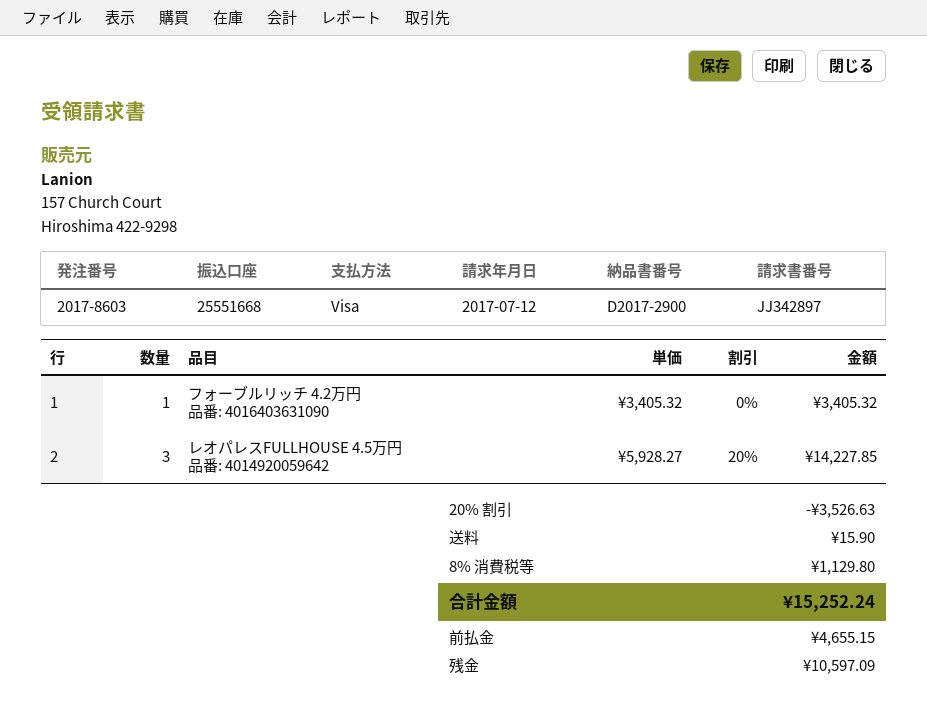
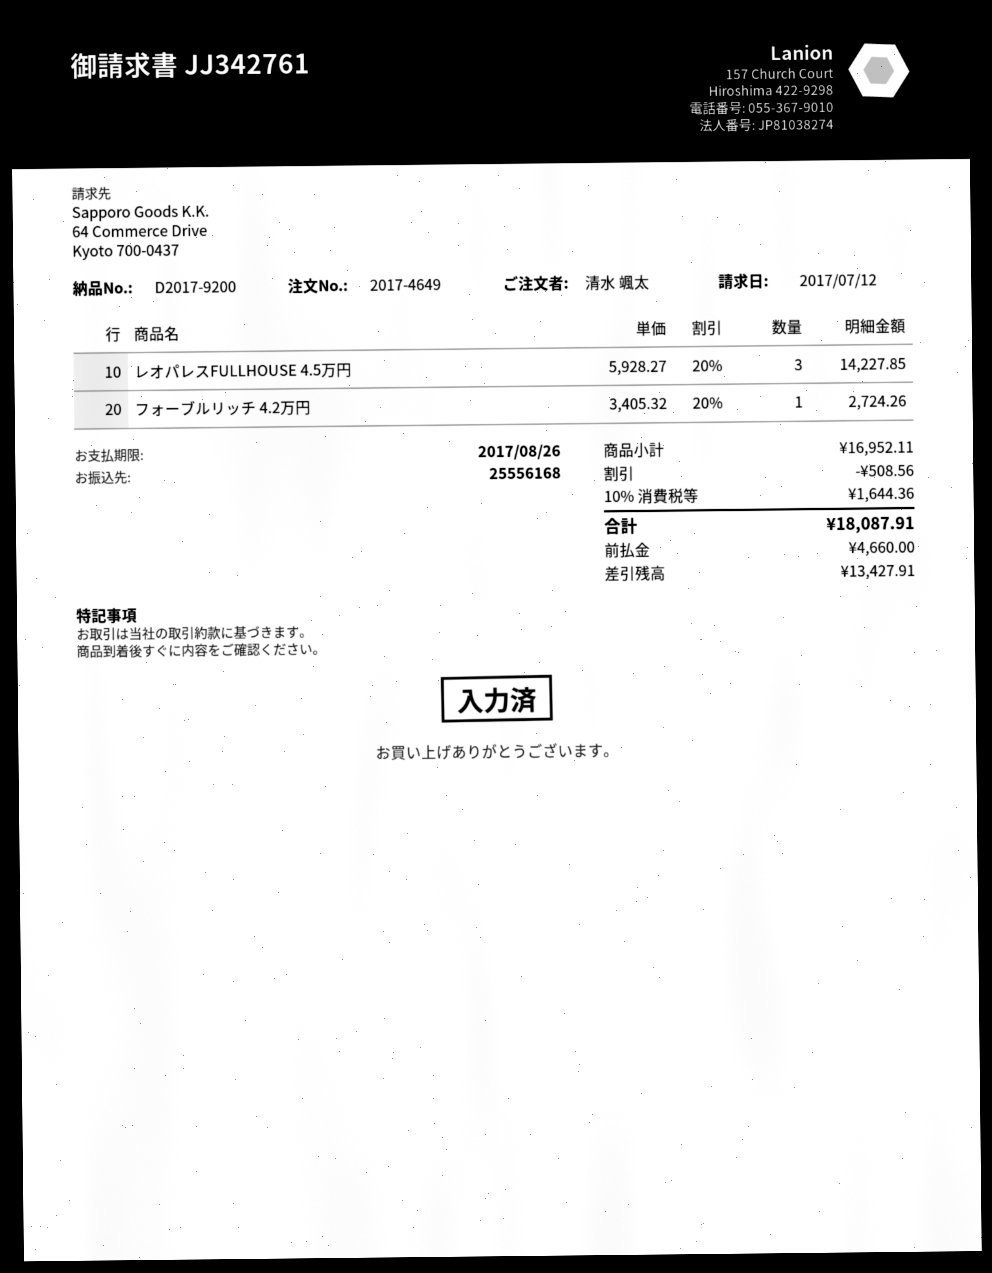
order number: 2017-8603 -> 2017-4649
delivery note number: D2017-2900 -> D2017-9200
invoice number: JJ342897 -> JJ342761
bank account: 25551668 -> 25556168
フォーブルリッチ 4.2万円: 1 x 3405.32 = 3405.32 -> 1 x 3405.32 - 20% = 2724.26
discount: 3526.63 -> 508.56
shipping: 15.90 -> none
tax: 8% = 1129.80 -> 10% = 1644.36
total: 15252.24 -> 18087.91
deposit: 4655.15 -> 4660.00
balance: 10597.09 -> 13427.91

